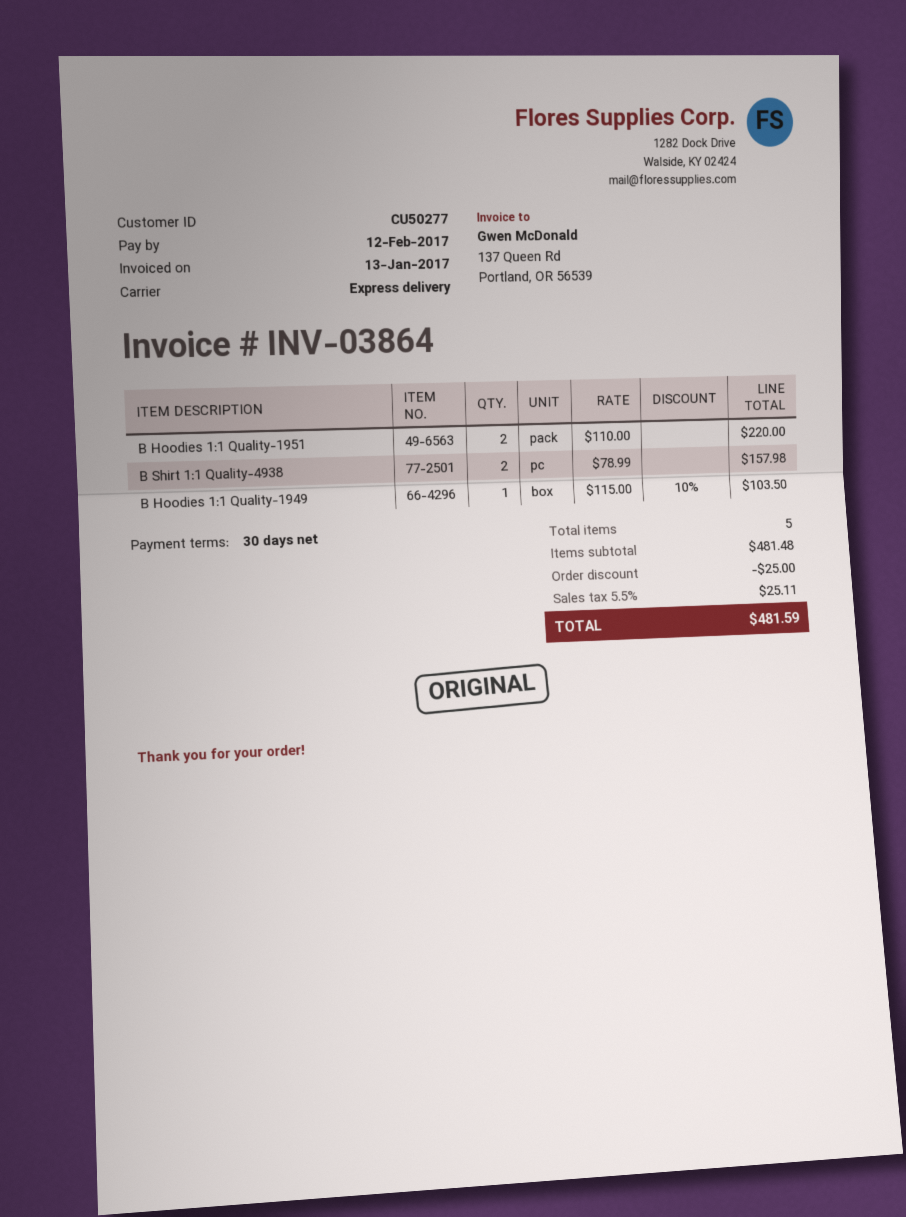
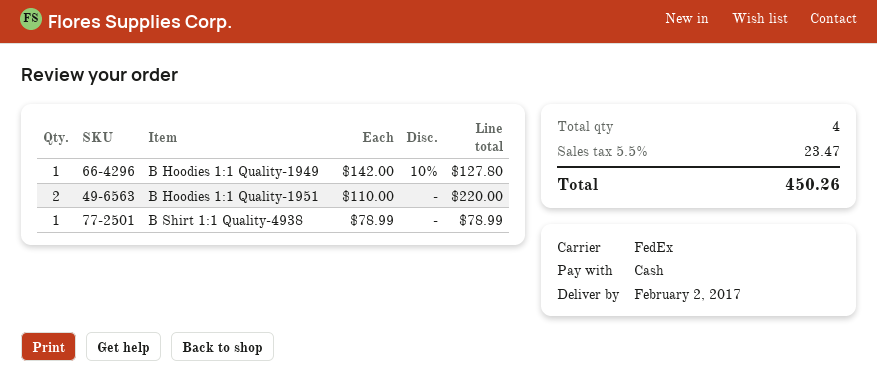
shipping method: express -> FedEx
B Shirt 1:1 Quality-4938: 2 x 78.99 = 157.98 -> 1 x 78.99 = 78.99
B Hoodies 1:1 Quality-1949: 1 x 115.00 - 10% = 103.50 -> 1 x 142.00 - 10% = 127.80
total quantity: 5 -> 4
discount: 25.00 -> none
tax: 5.5% = 25.11 -> 5.5% = 23.47
total: 481.59 -> 450.26

